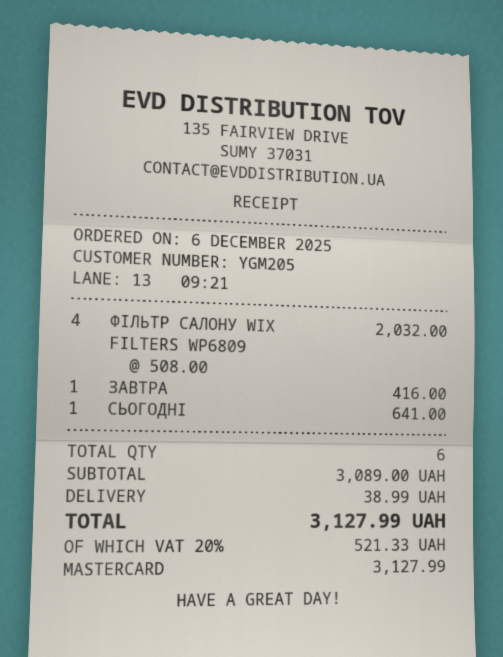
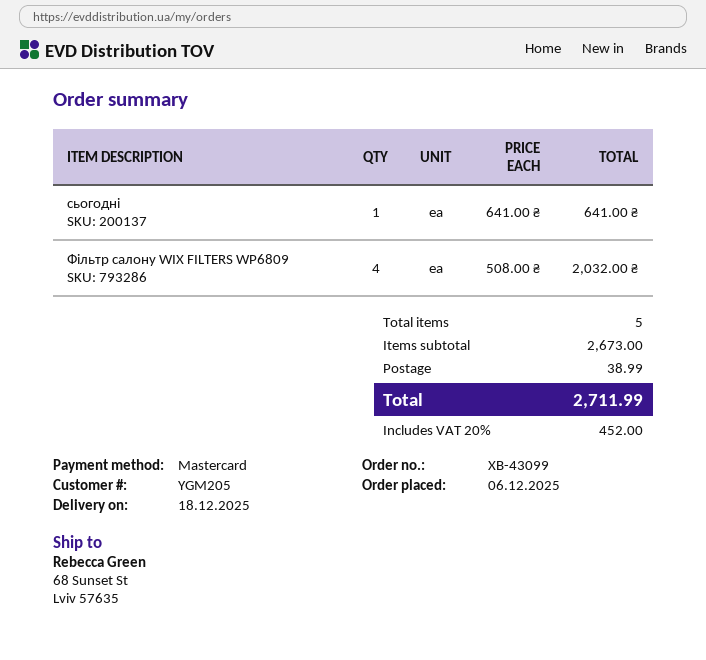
ЗАВТРА: 1 x 416.00 = 416.00 -> none
total quantity: 6 -> 5
subtotal: 3089.00 -> 2673.00
tax: 20% = 521.33 -> 20% = 452.00
total: 3127.99 -> 2711.99

